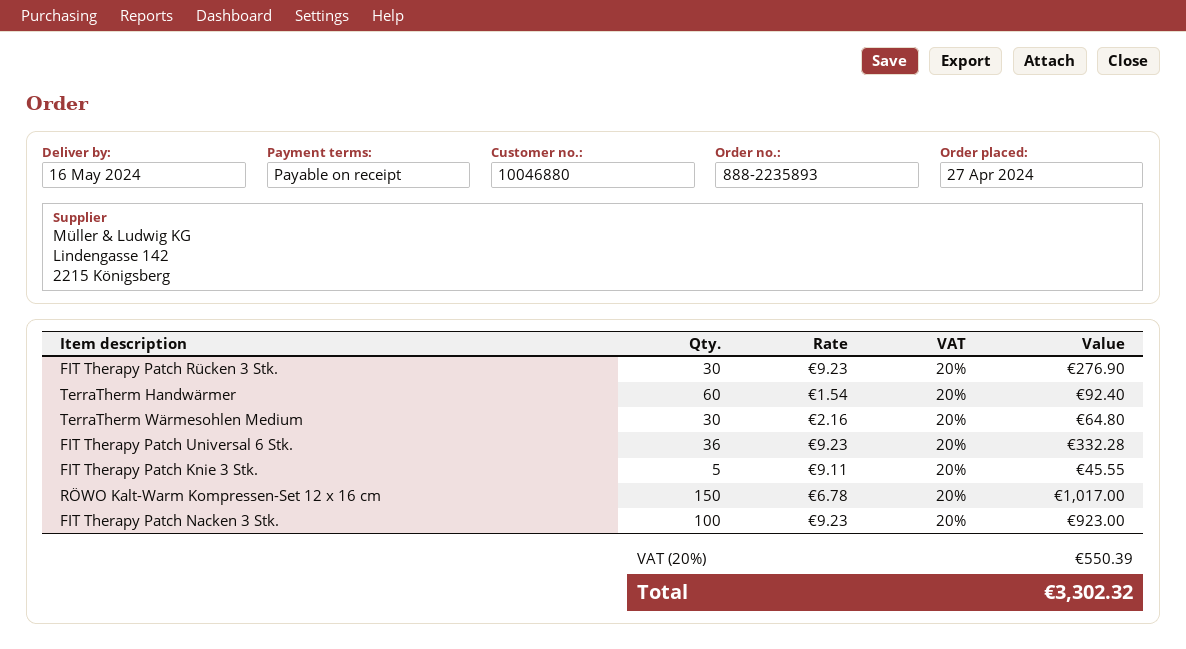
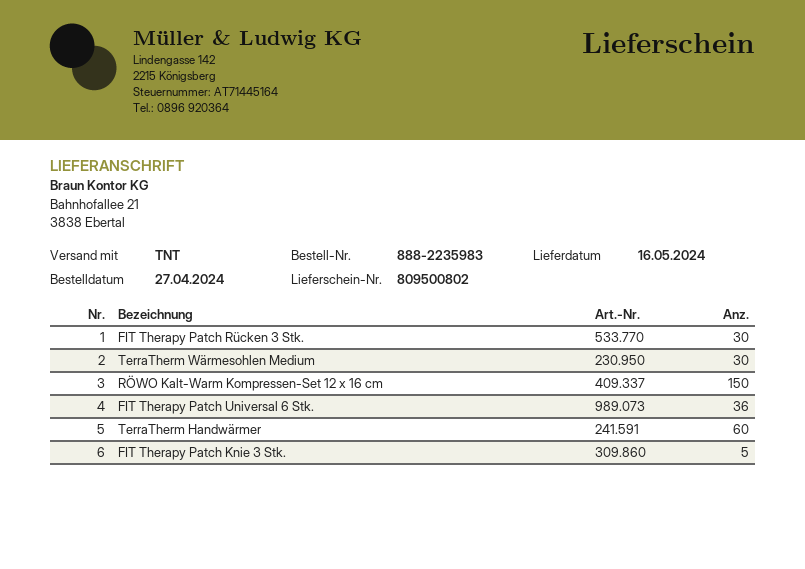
order number: 888-2235893 -> 888-2235983
FIT Therapy Patch Nacken 3 Stk.: 100 -> none

